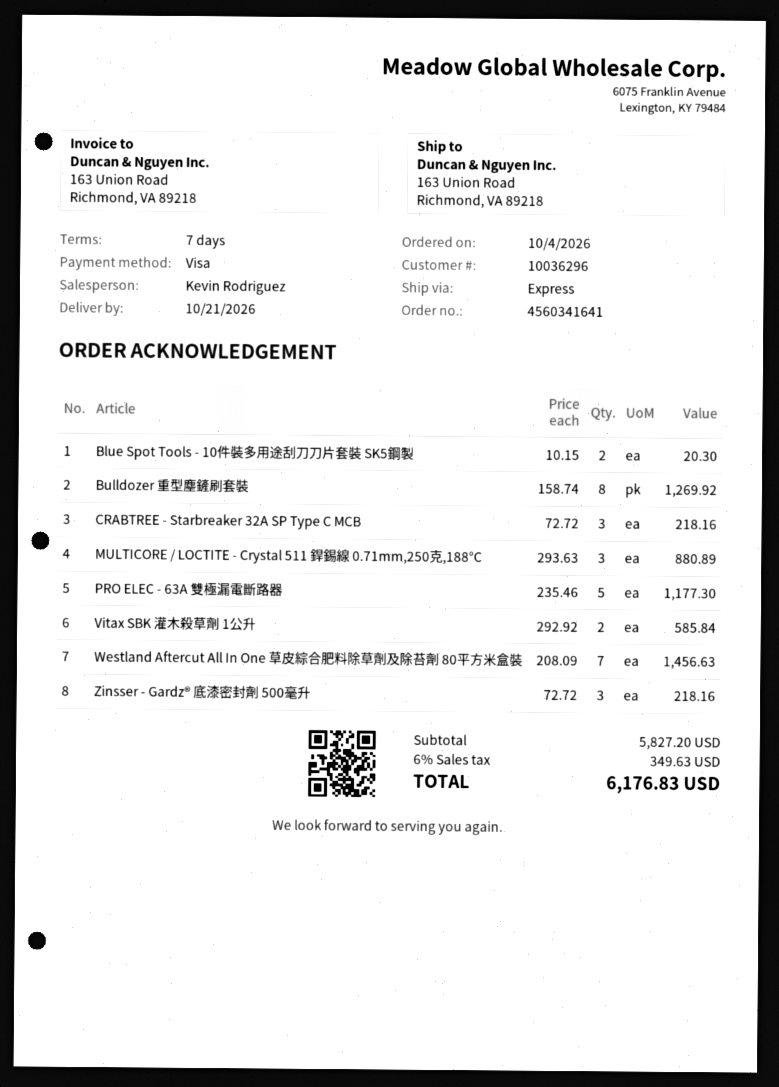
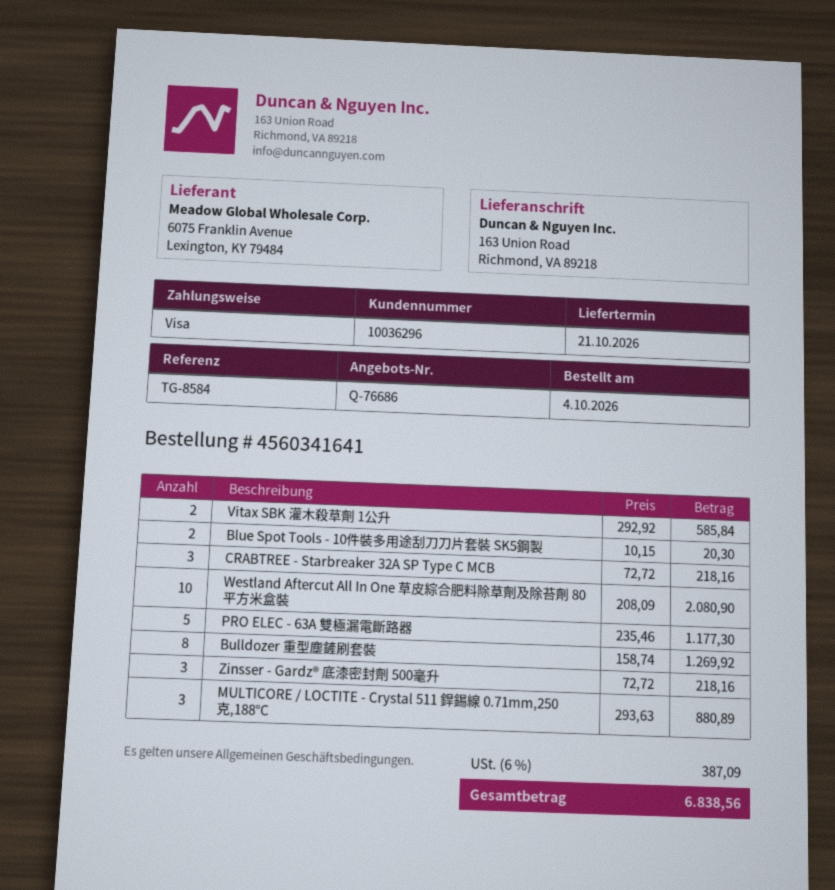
Westland Aftercut All In One 草皮綜合肥料除草劑及除苔劑 80平方米盒裝: 7 x 208.09 = 1456.63 -> 10 x 208.09 = 2080.90
tax: 6% = 349.63 -> 6% = 387.09
total: 6176.83 -> 6838.56

